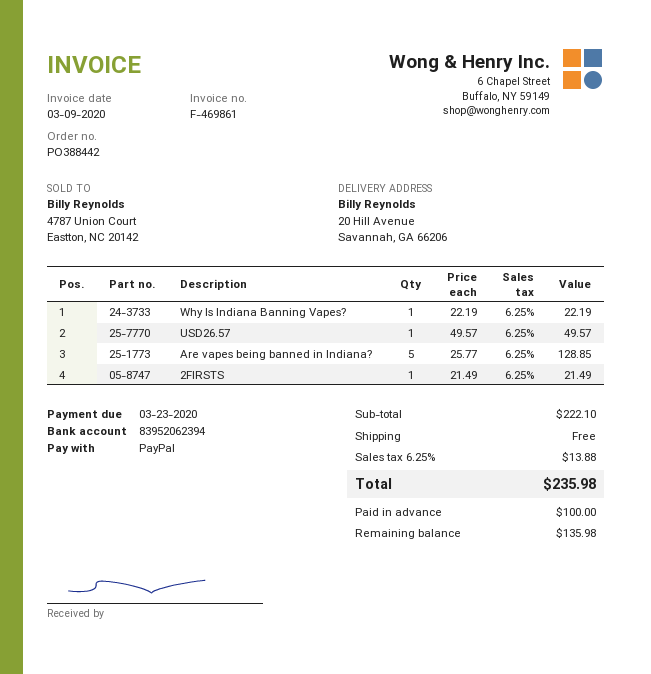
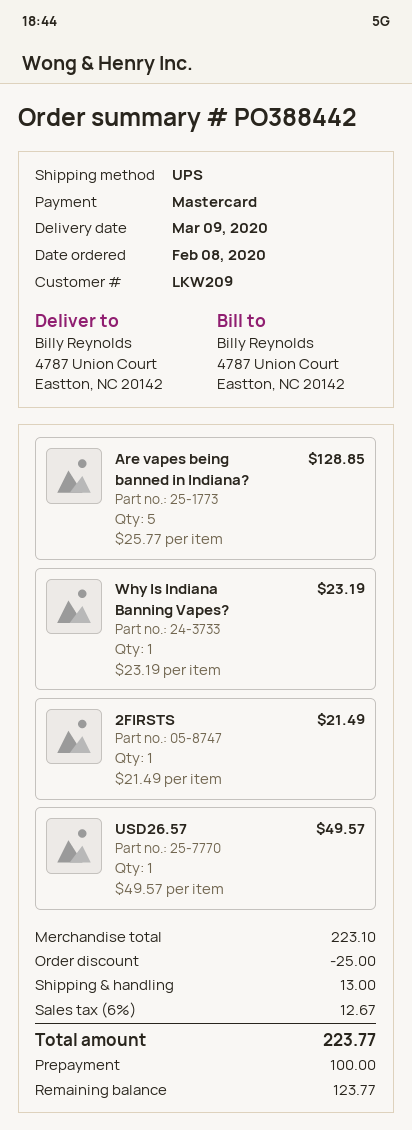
payment method: PayPal -> Mastercard
ship to: 20 Hill Avenue, Savannah, GA 66206 -> 4787 Union Court, Eastton, NC 20142
Why Is Indiana Banning Vapes?: 1 x 22.19 = 22.19 -> 1 x 23.19 = 23.19
subtotal: 222.10 -> 223.10
discount: none -> 25.00
shipping: 0.00 -> 13.00
tax: 6.25% = 13.88 -> 6% = 12.67
total: 235.98 -> 223.77
balance: 135.98 -> 123.77

